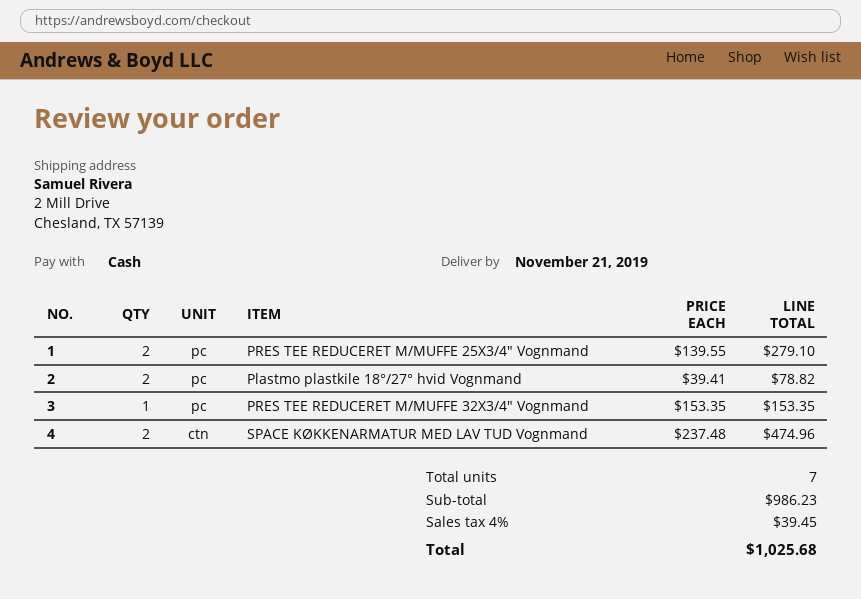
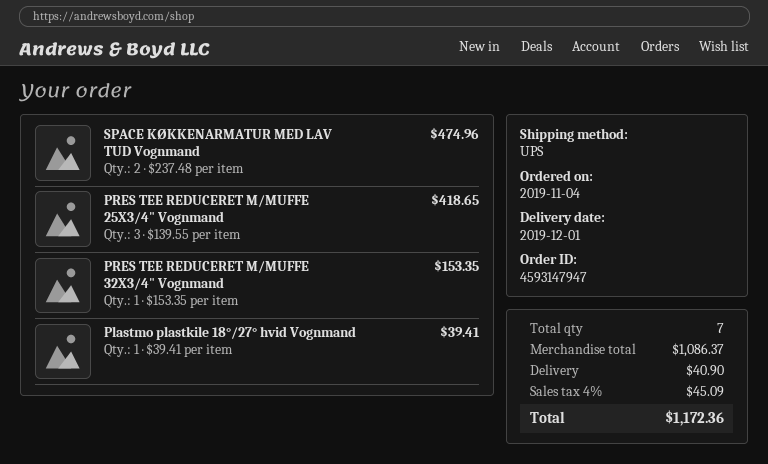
delivery date: 2019-11-21 -> 2019-12-01
PRES TEE REDUCERET M/MUFFE 25X3/4" Vognmand: 2 x 139.55 = 279.10 -> 3 x 139.55 = 418.65
Plastmo plastkile 18°/27° hvid Vognmand: 2 x 39.41 = 78.82 -> 1 x 39.41 = 39.41
subtotal: 986.23 -> 1086.37
shipping: none -> 40.90
tax: 4% = 39.45 -> 4% = 45.09
total: 1025.68 -> 1172.36

